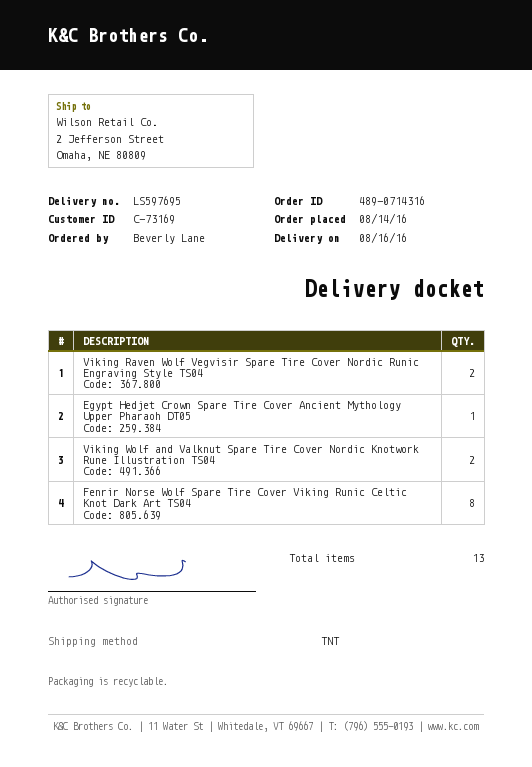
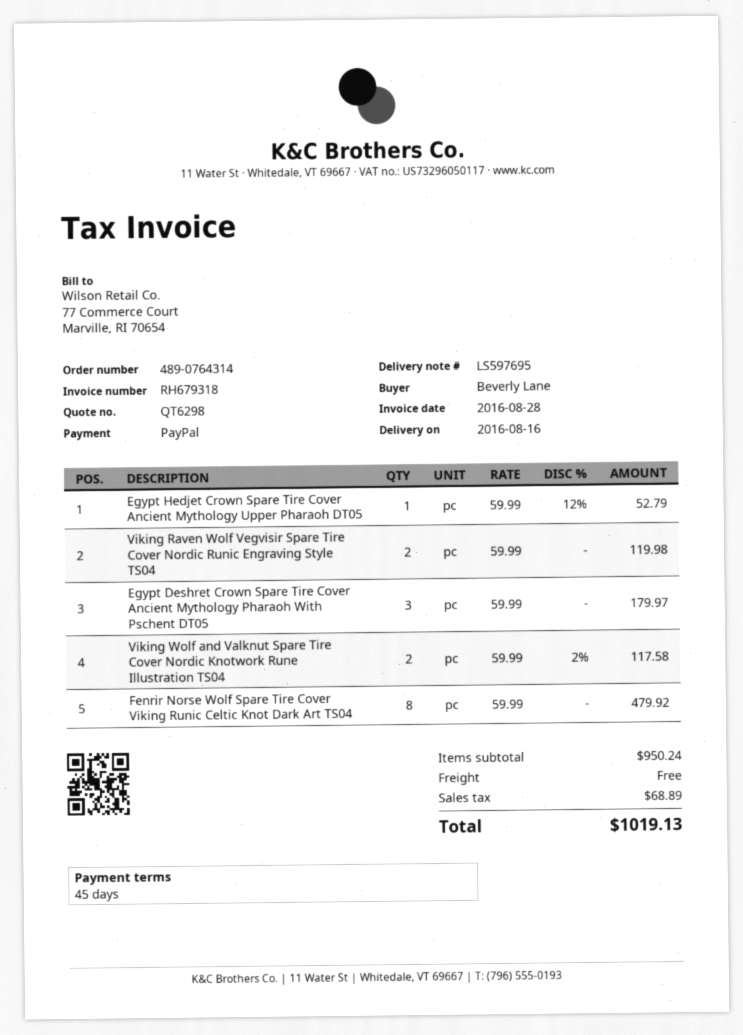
order number: 489-0714316 -> 489-0764314
Egypt Deshret Crown Spare Tire Cover Ancient Mythology Pharaoh With Pschent DT05: none -> 3

